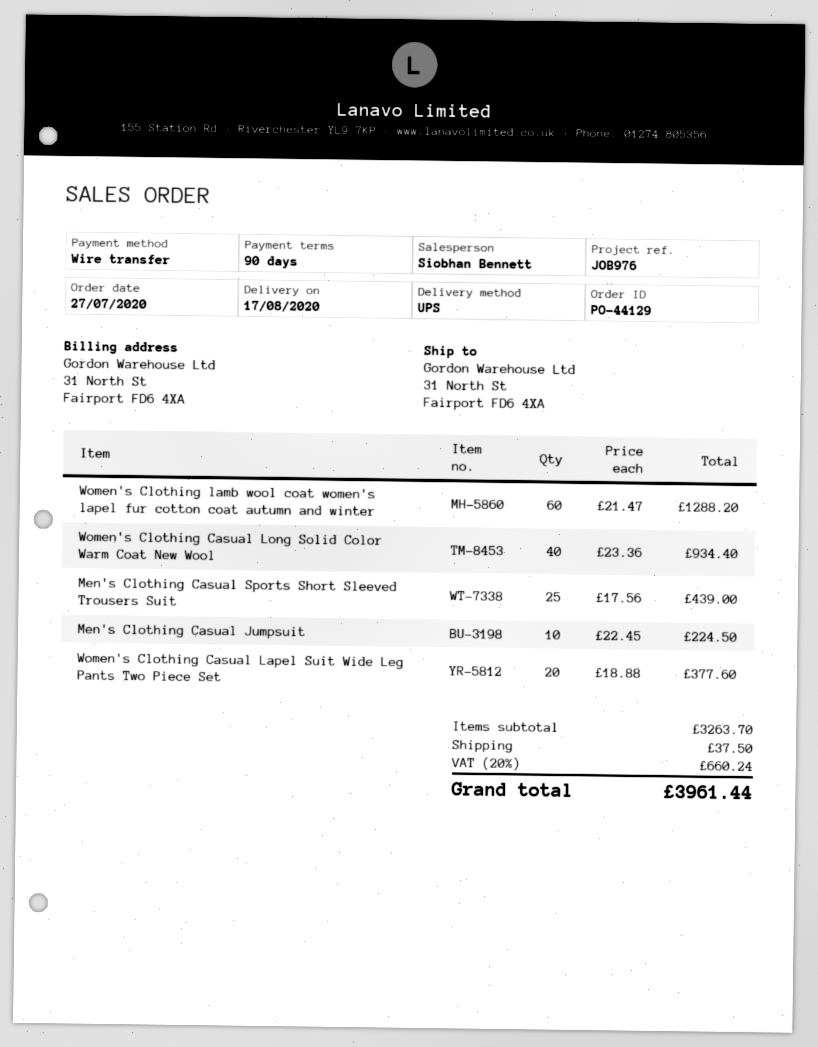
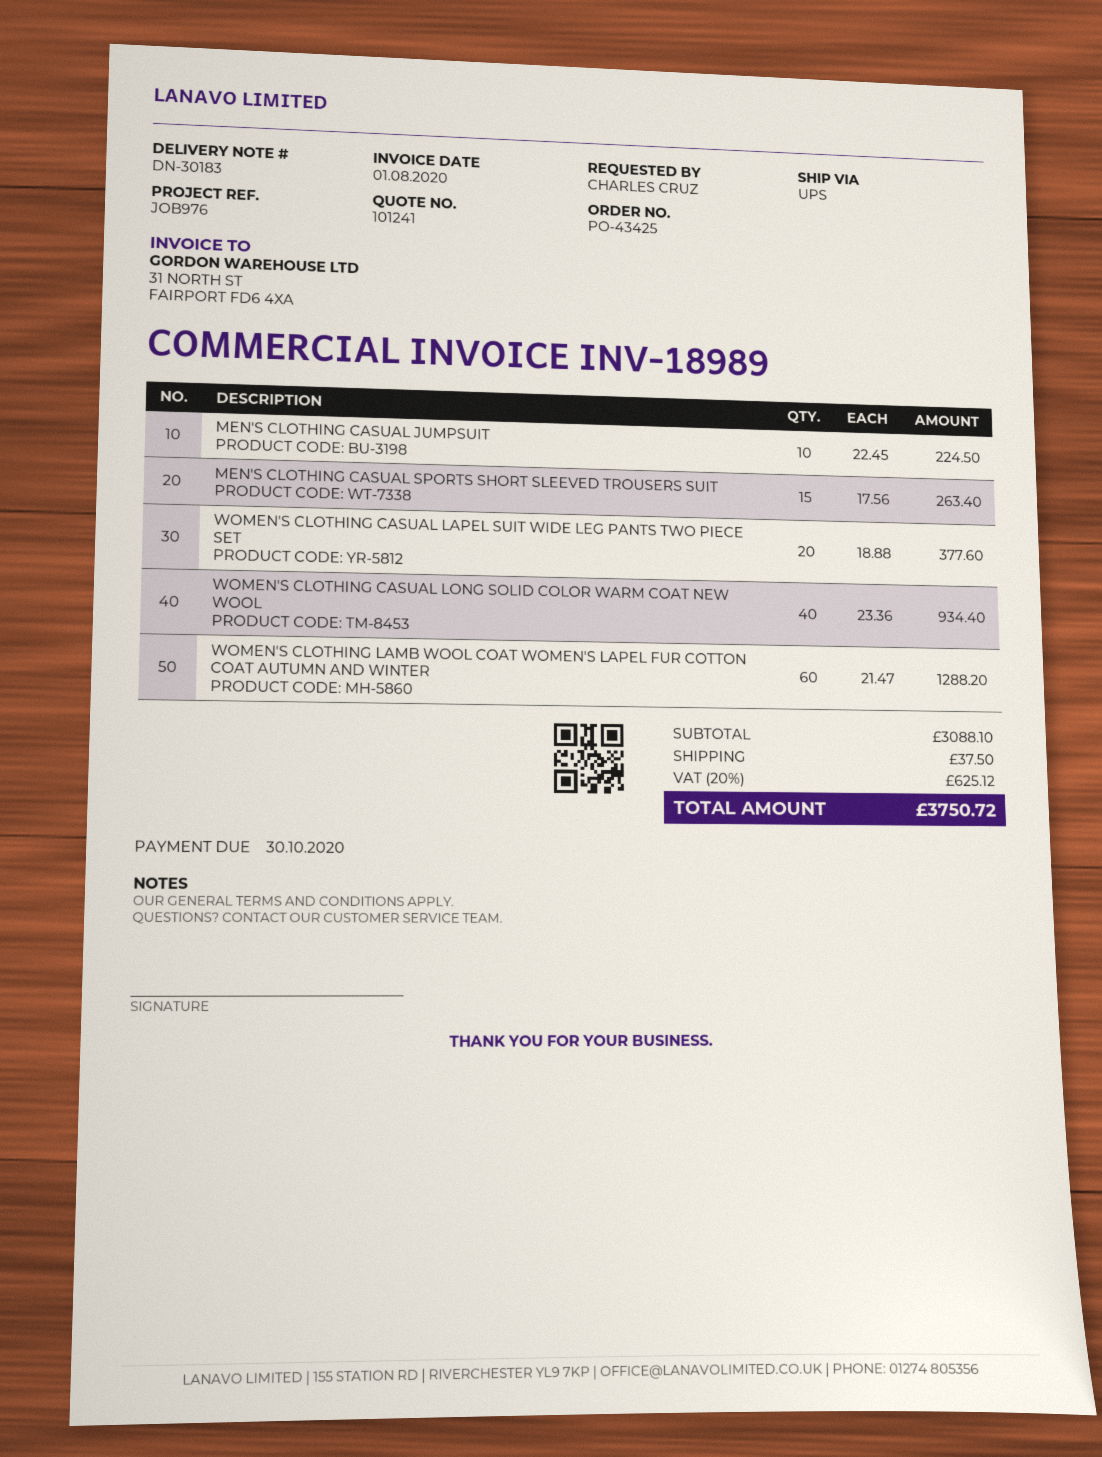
order number: PO-44129 -> PO-43425
Men's Clothing Casual Sports Short Sleeved Trousers Suit: 25 x 17.56 = 439.00 -> 15 x 17.56 = 263.40
subtotal: 3263.70 -> 3088.10
tax: 20% = 660.24 -> 20% = 625.12
total: 3961.44 -> 3750.72

